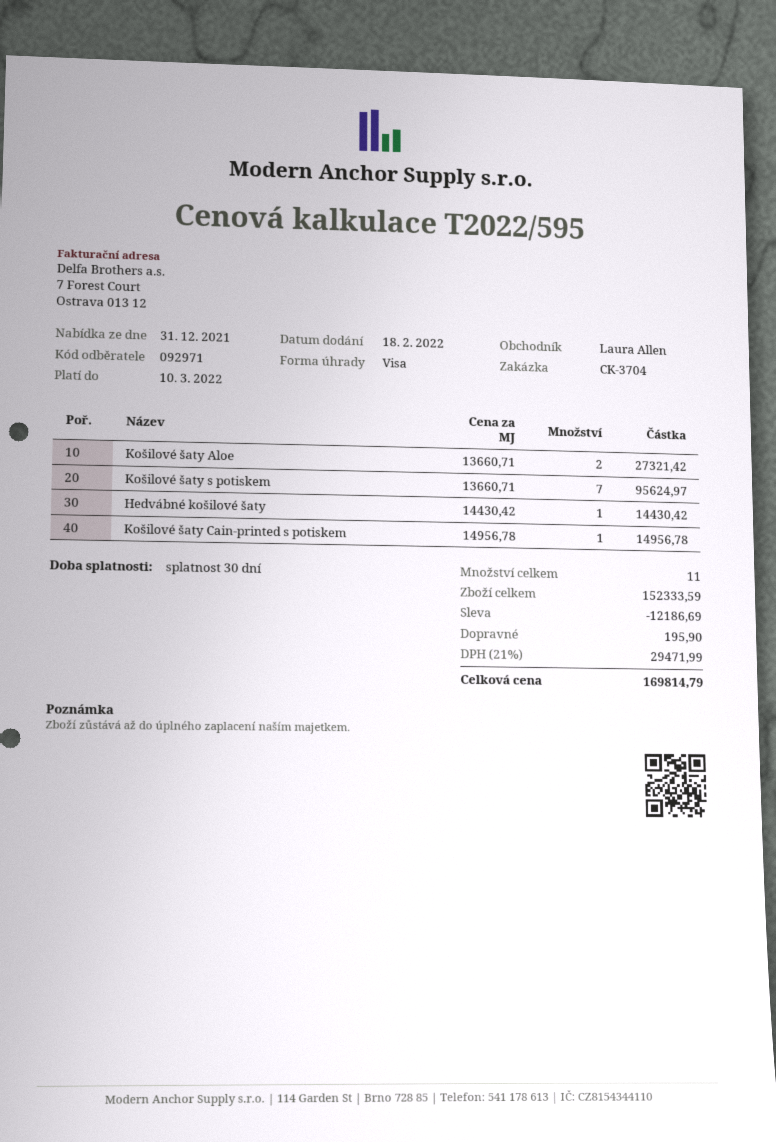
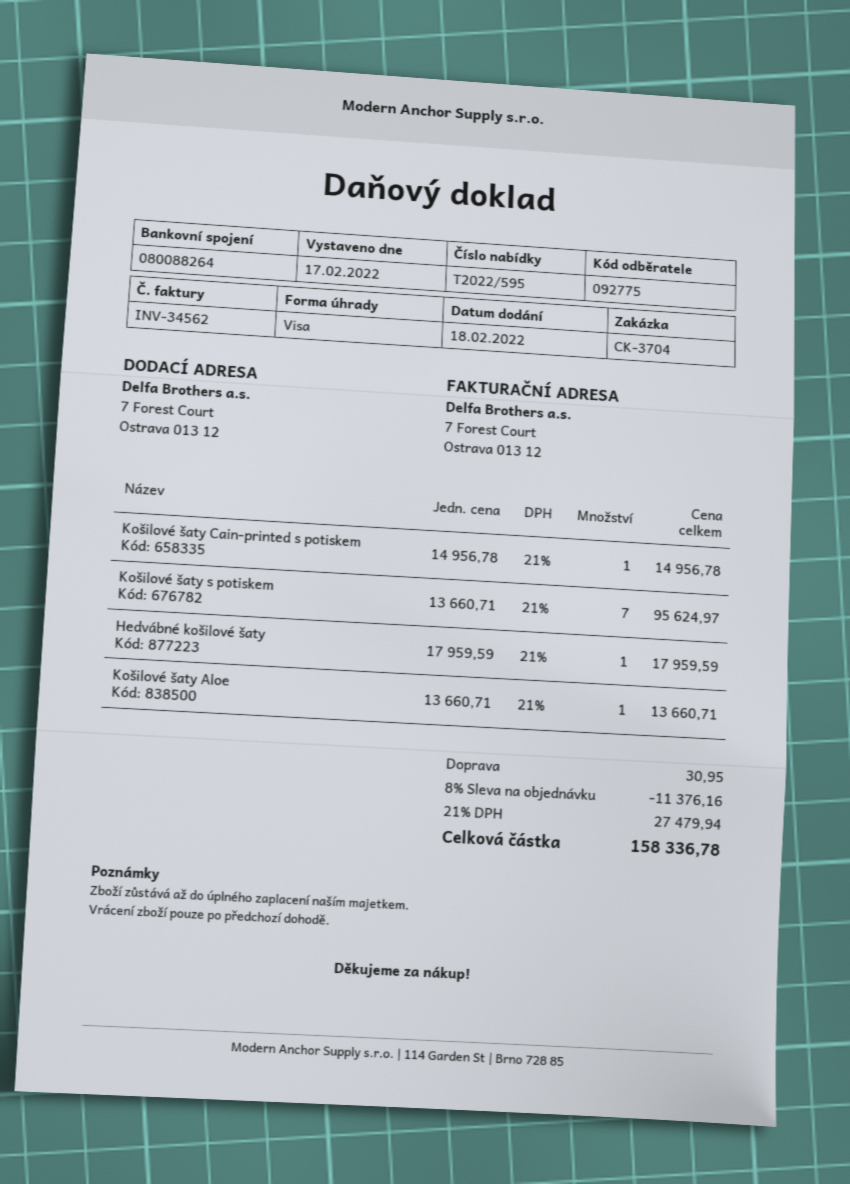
customer number: 092971 -> 092775
Košilové šaty Aloe: 2 x 13660.71 = 27321.42 -> 1 x 13660.71 = 13660.71
Hedvábné košilové šaty: 1 x 14430.42 = 14430.42 -> 1 x 17959.59 = 17959.59
discount: 12186.69 -> 11376.16
shipping: 195.90 -> 30.95
tax: 21% = 29471.99 -> 21% = 27479.94
total: 169814.79 -> 158336.78

